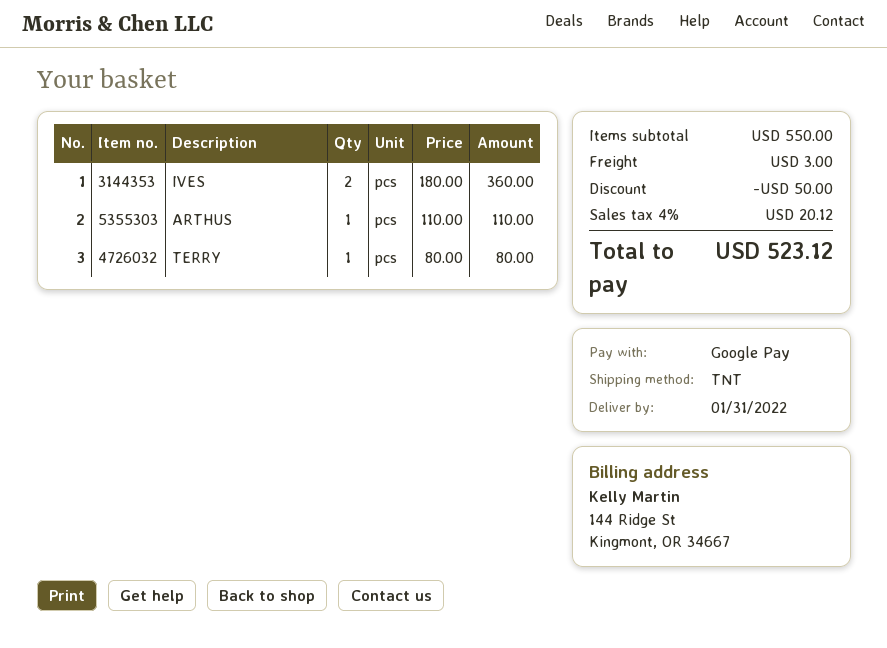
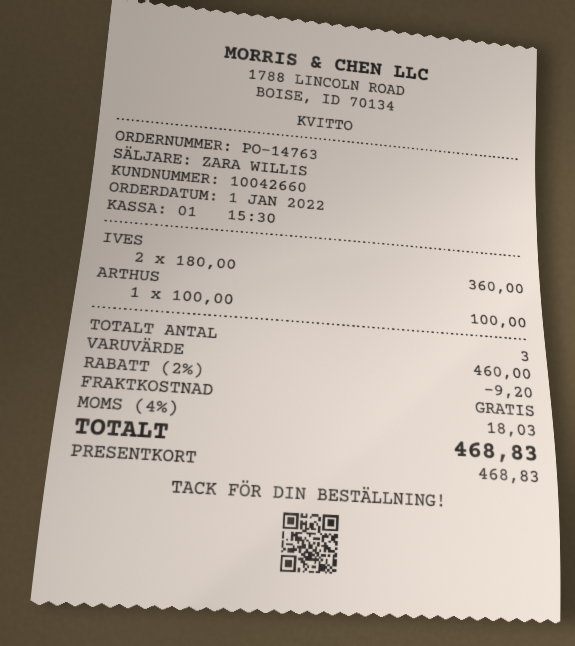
payment method: Google Pay -> gift card
ARTHUS: 1 x 110.00 = 110.00 -> 1 x 100.00 = 100.00
TERRY: 1 x 80.00 = 80.00 -> none
subtotal: 550.00 -> 460.00
discount: 50.00 -> 9.20
shipping: 3.00 -> 0.00
tax: 4% = 20.12 -> 4% = 18.03
total: 523.12 -> 468.83

